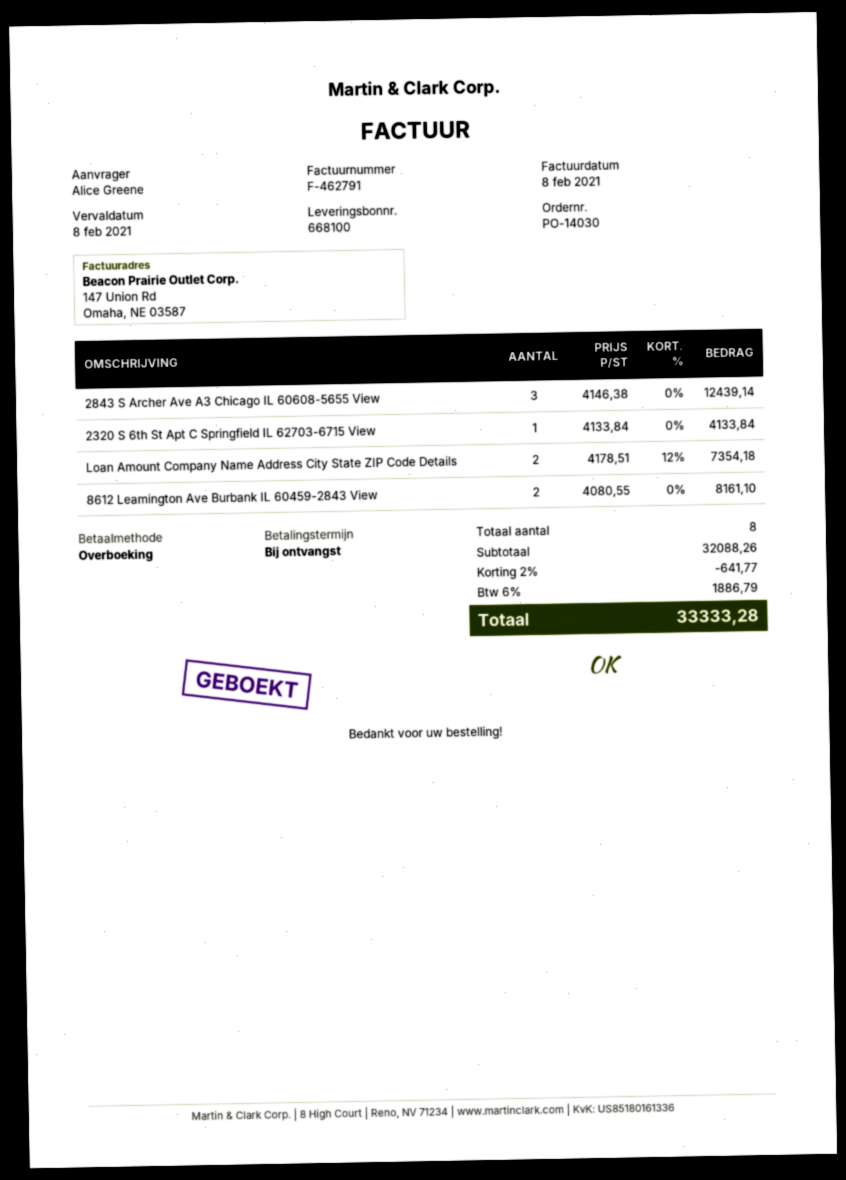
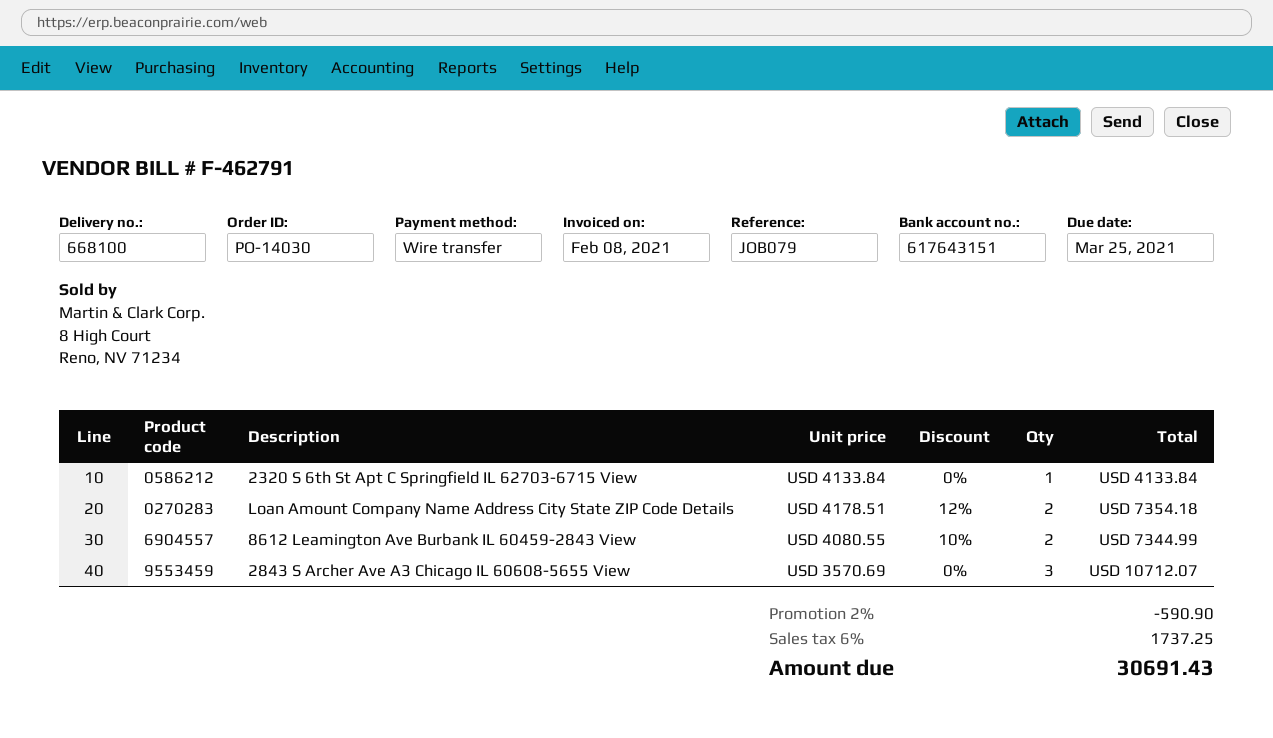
due date: 2021-02-08 -> 2021-03-25
2843 S Archer Ave A3 Chicago IL 60608-5655 View: 3 x 4146.38 = 12439.14 -> 3 x 3570.69 = 10712.07
8612 Leamington Ave Burbank IL 60459-2843 View: 2 x 4080.55 = 8161.10 -> 2 x 4080.55 - 10% = 7344.99
discount: 2% = 641.77 -> 2% = 590.90
tax: 6% = 1886.79 -> 6% = 1737.25
total: 33333.28 -> 30691.43

